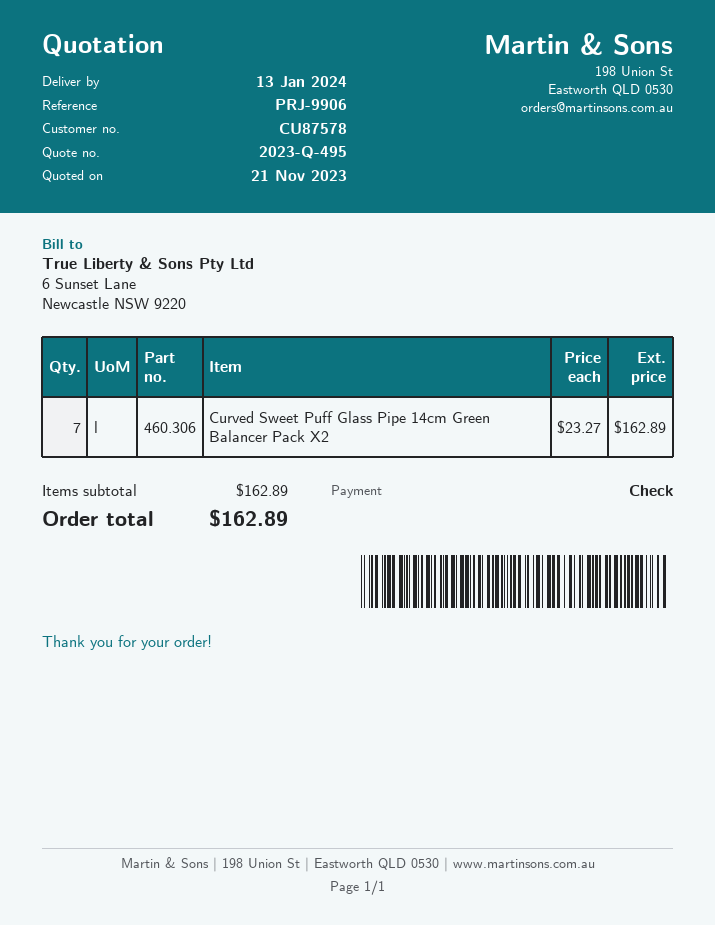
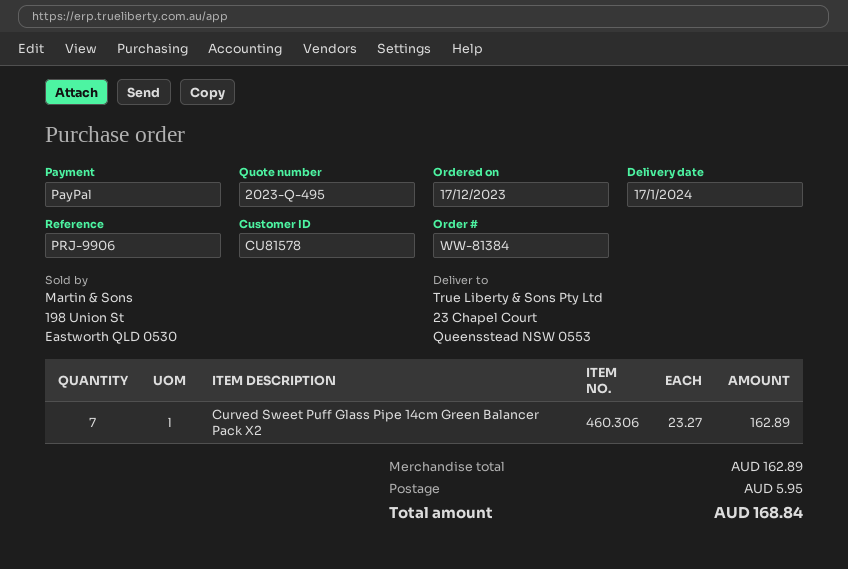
delivery date: 2024-01-13 -> 2024-01-17
customer number: CU87578 -> CU81578
payment method: cheque -> PayPal
shipping: none -> 5.95
total: 162.89 -> 168.84

